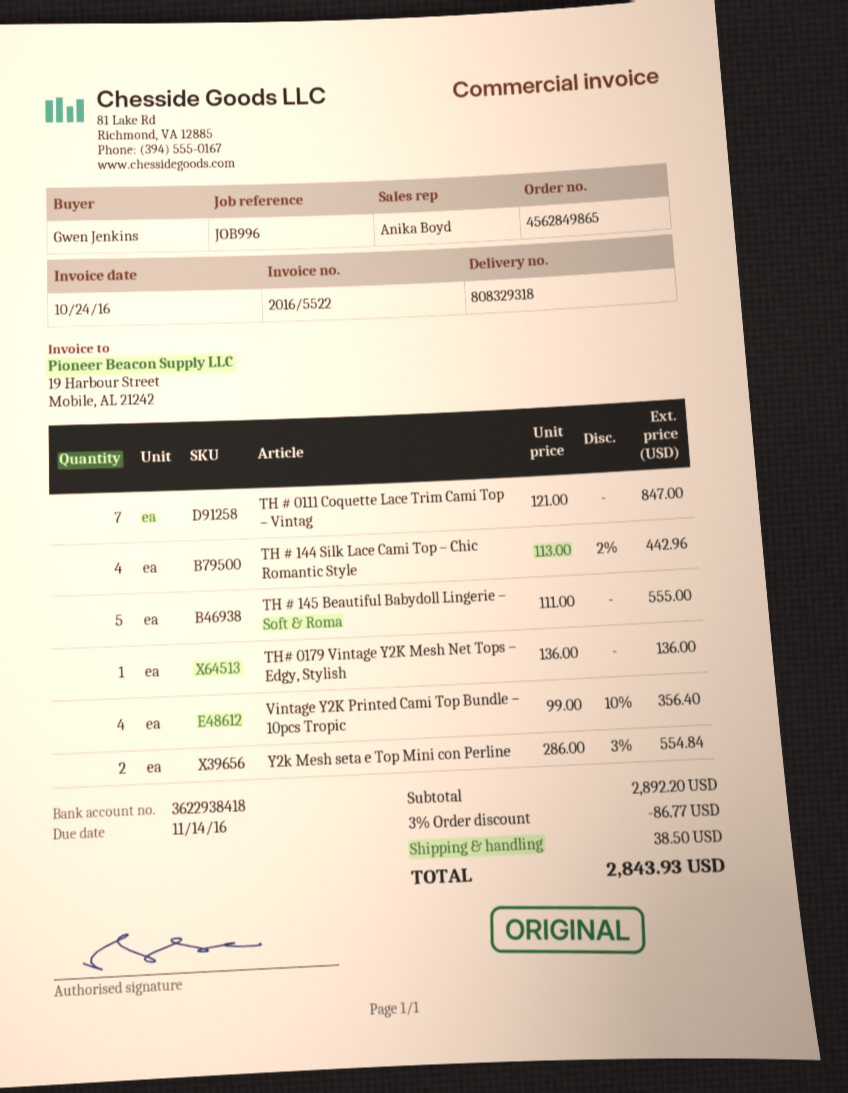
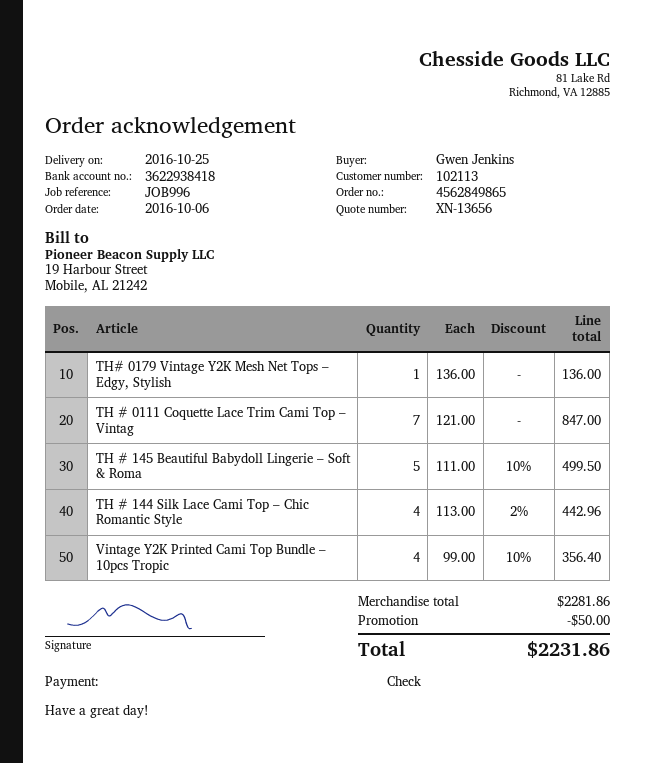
TH # 145 Beautiful Babydoll Lingerie – Soft & Roma: 5 x 111.00 = 555.00 -> 5 x 111.00 - 10% = 499.50
Y2k Mesh seta e Top Mini con Perline: 2 x 286.00 - 3% = 554.84 -> none
subtotal: 2892.20 -> 2281.86
discount: 86.77 -> 50.00
shipping: 38.50 -> none
total: 2843.93 -> 2231.86

